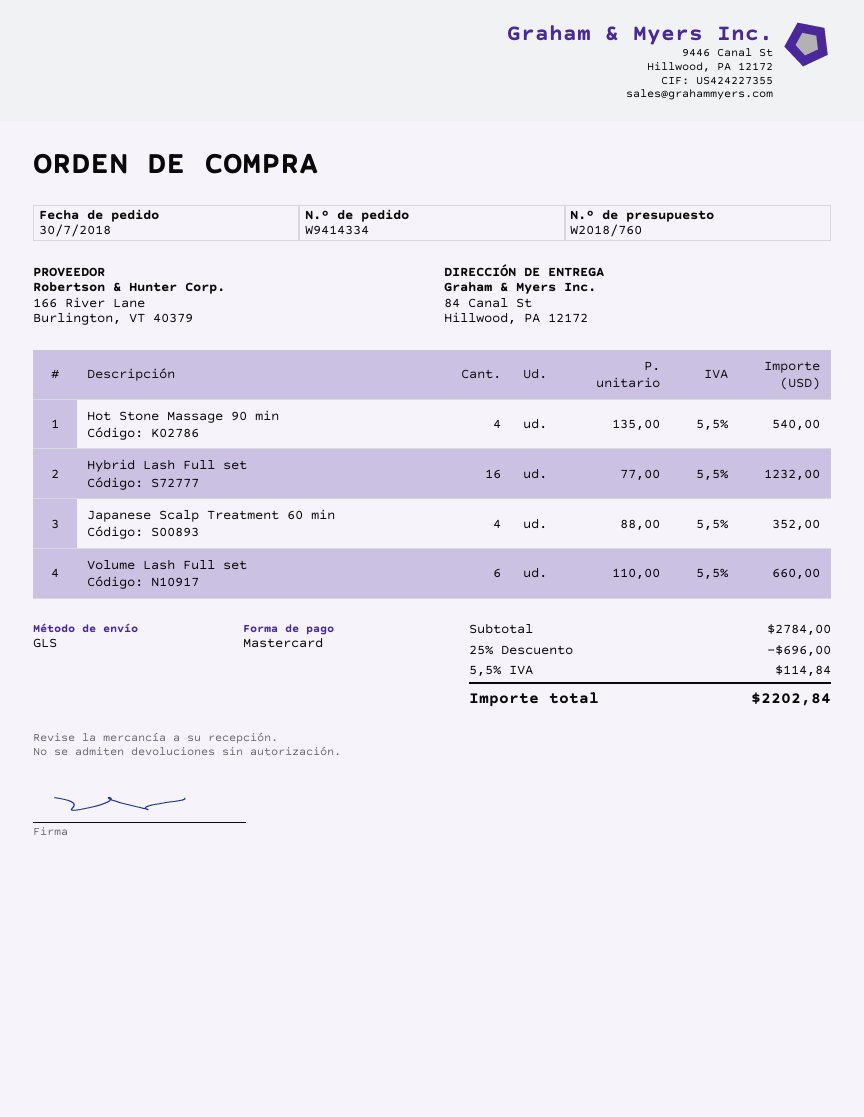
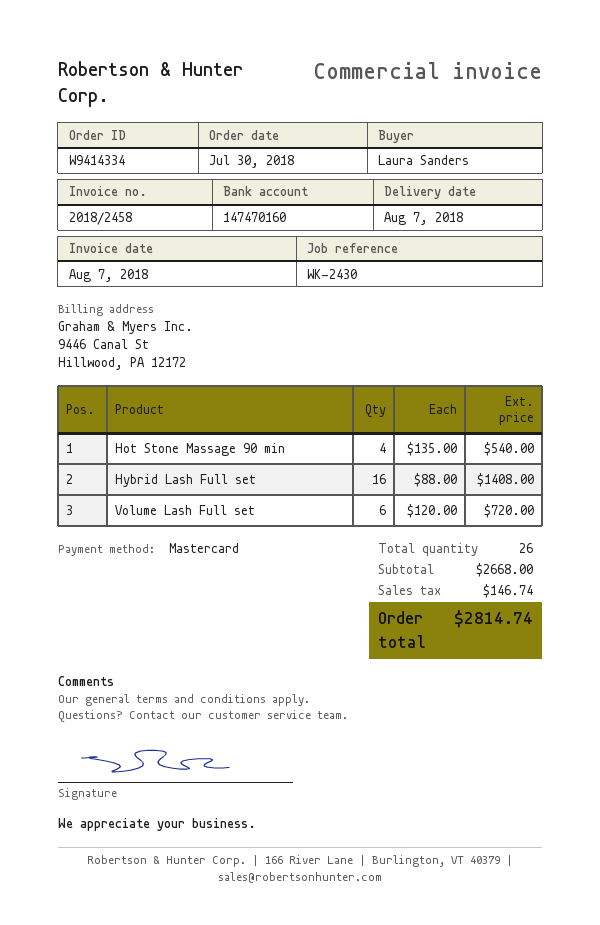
Hybrid Lash Full set: 16 x 77.00 = 1232.00 -> 16 x 88.00 = 1408.00
Japanese Scalp Treatment 60 min: 4 x 88.00 = 352.00 -> none
Volume Lash Full set: 6 x 110.00 = 660.00 -> 6 x 120.00 = 720.00
subtotal: 2784.00 -> 2668.00
discount: 25% = 696.00 -> none
tax: 114.84 -> 146.74
total: 2202.84 -> 2814.74

